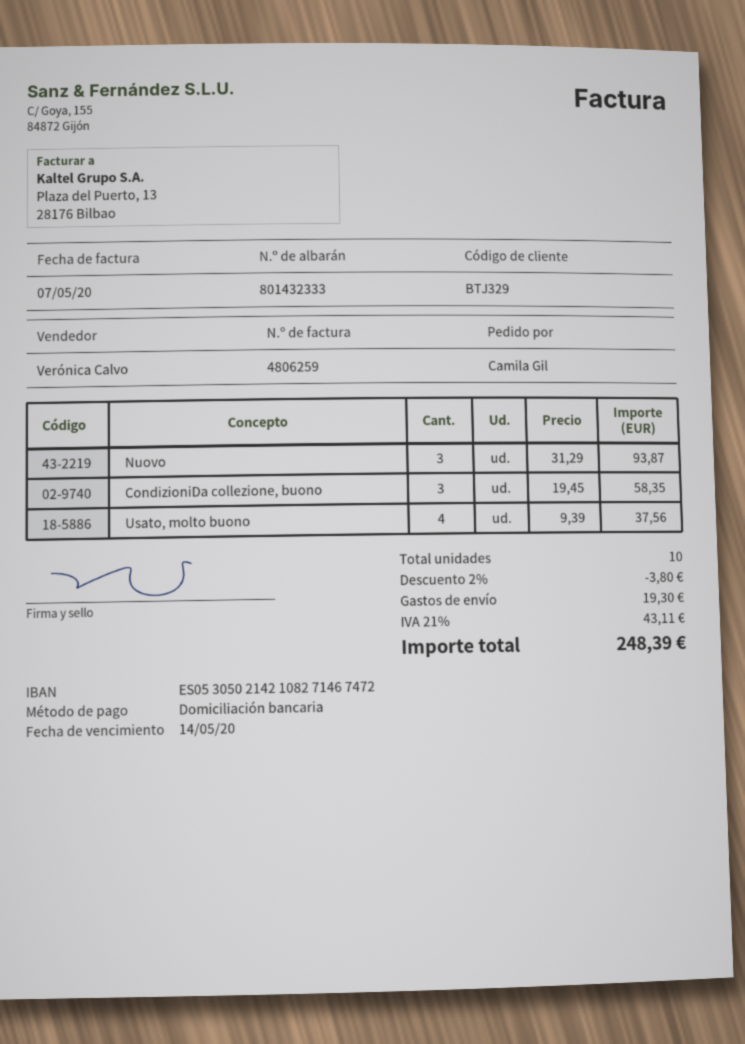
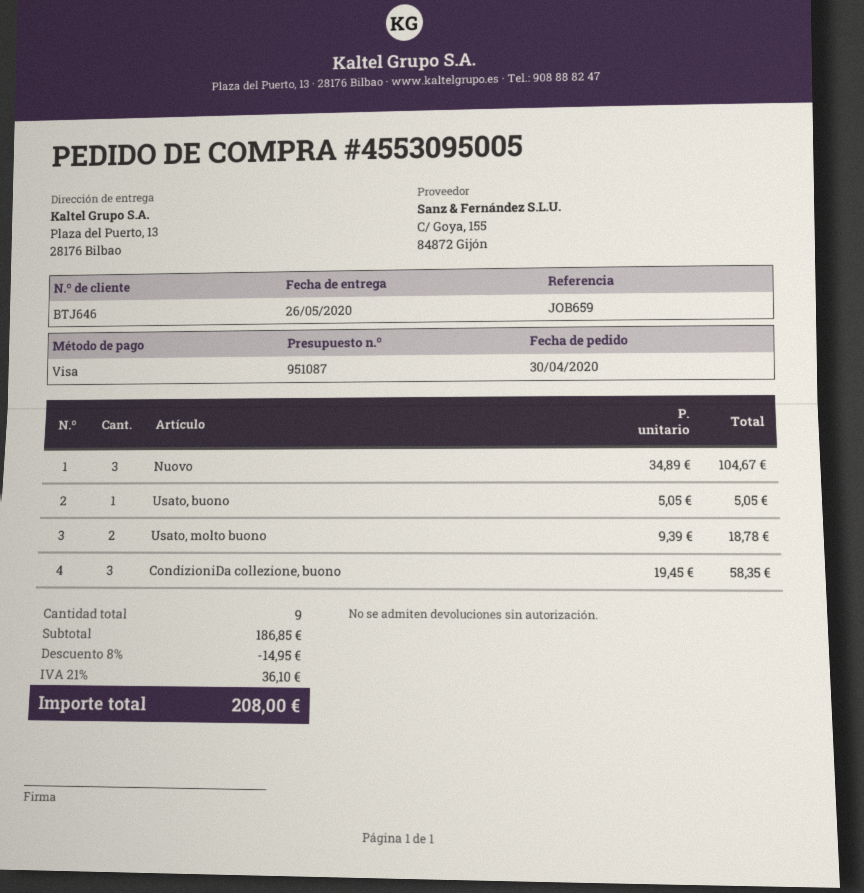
customer number: BTJ329 -> BTJ646
payment method: direct debit -> Visa
Nuovo: 3 x 31.29 = 93.87 -> 3 x 34.89 = 104.67
Usato, molto buono: 4 x 9.39 = 37.56 -> 2 x 9.39 = 18.78
Usato, buono: none -> 1 x 5.05 = 5.05
total quantity: 10 -> 9
discount: 2% = 3.80 -> 8% = 14.95
shipping: 19.30 -> none
tax: 21% = 43.11 -> 21% = 36.10
total: 248.39 -> 208.00

